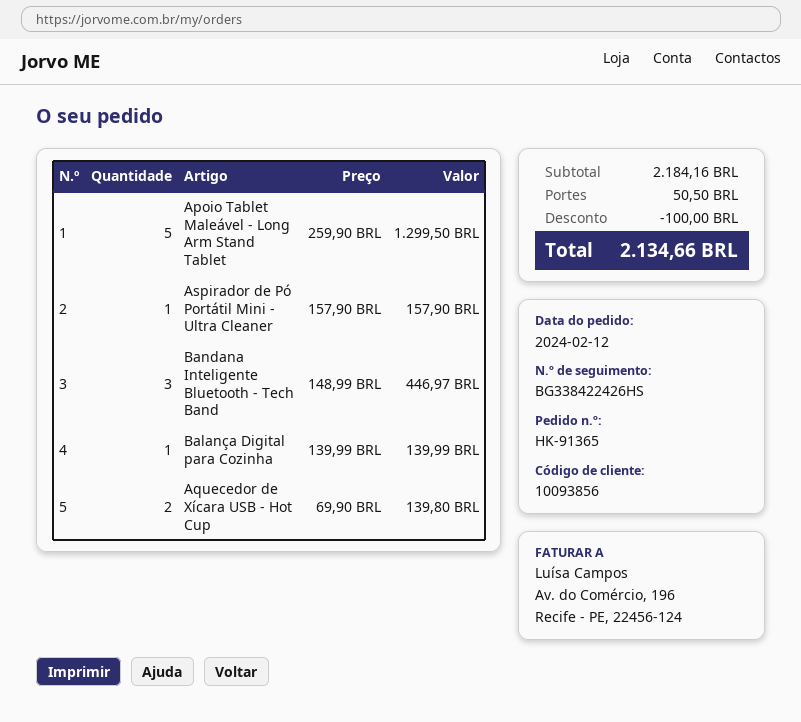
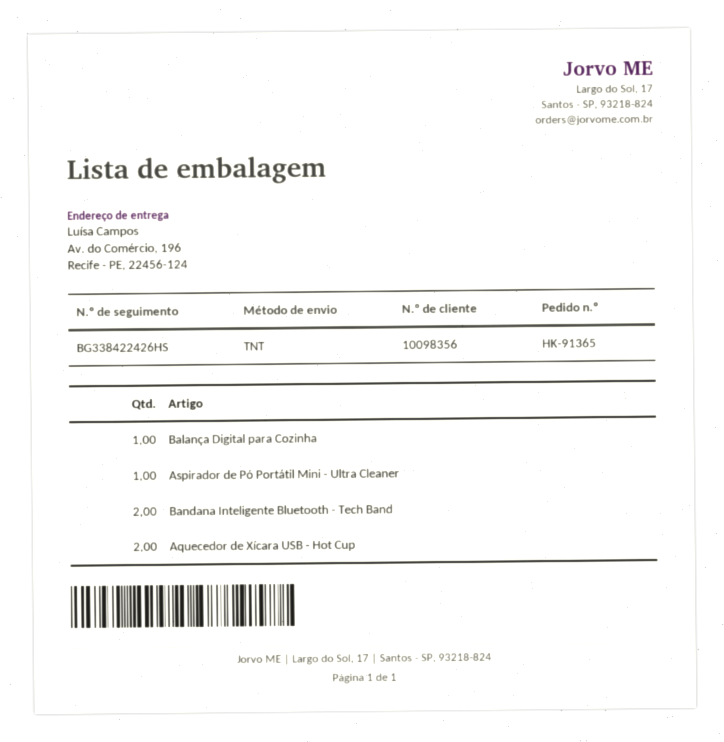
customer number: 10093856 -> 10098356
Apoio Tablet Maleável - Long Arm Stand Tablet: 5 -> none
Bandana Inteligente Bluetooth - Tech Band: 3 -> 2

